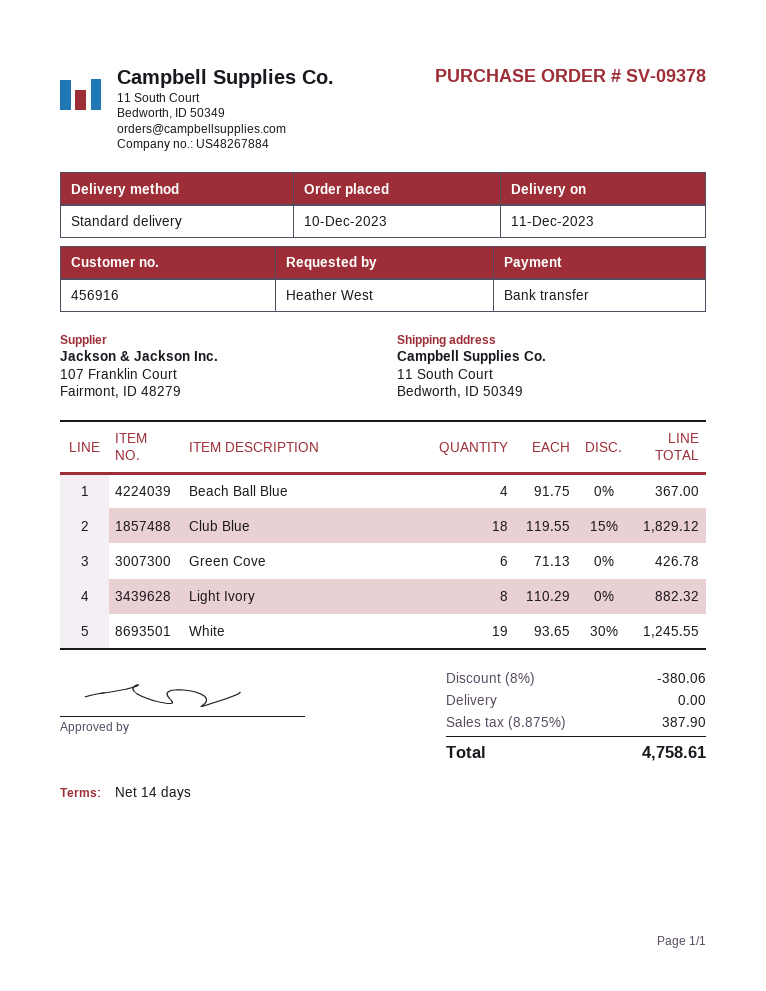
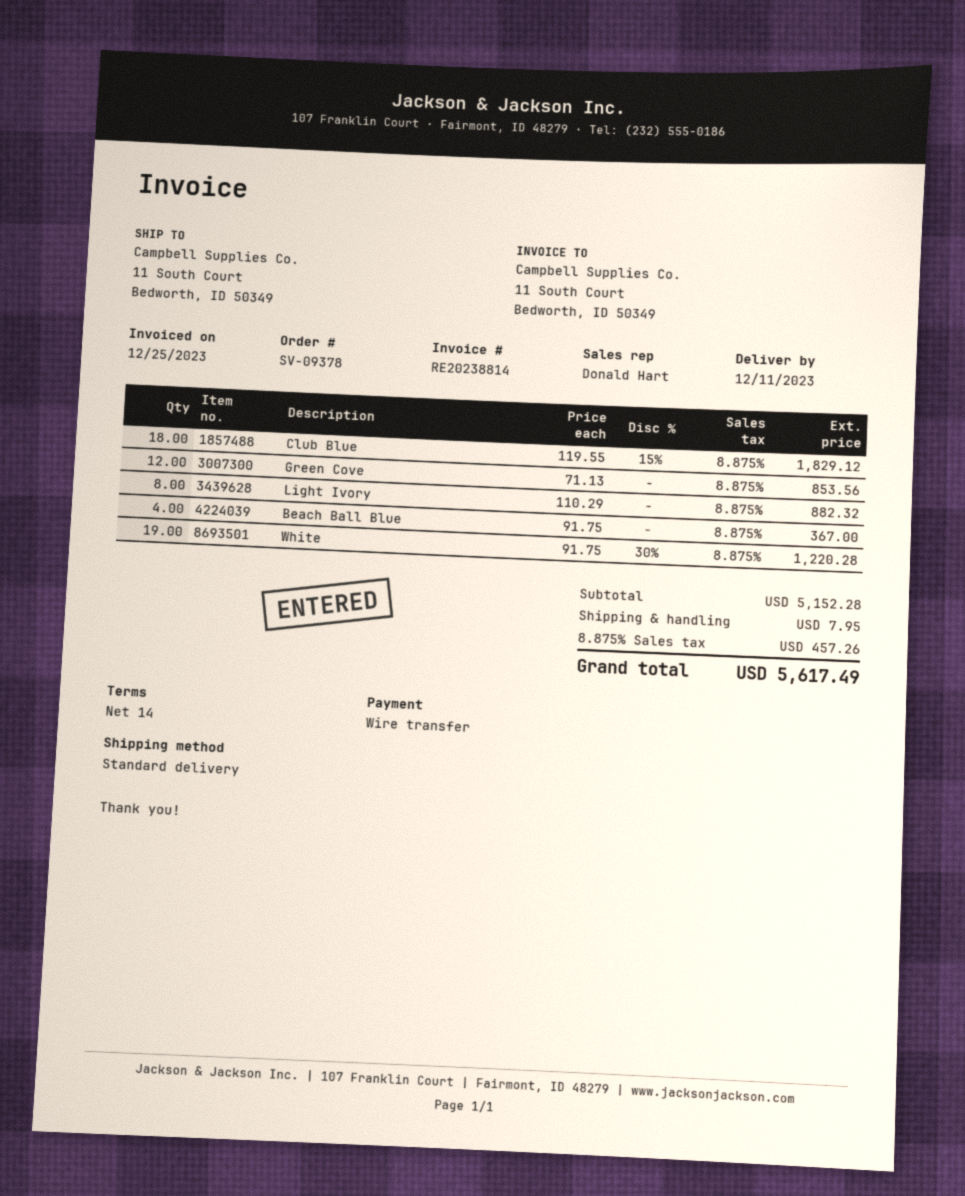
Green Cove: 6 x 71.13 = 426.78 -> 12 x 71.13 = 853.56
White: 19 x 93.65 - 30% = 1245.55 -> 19 x 91.75 - 30% = 1220.28
discount: 8% = 380.06 -> none
shipping: 0.00 -> 7.95
tax: 8.875% = 387.90 -> 8.875% = 457.26
total: 4758.61 -> 5617.49

